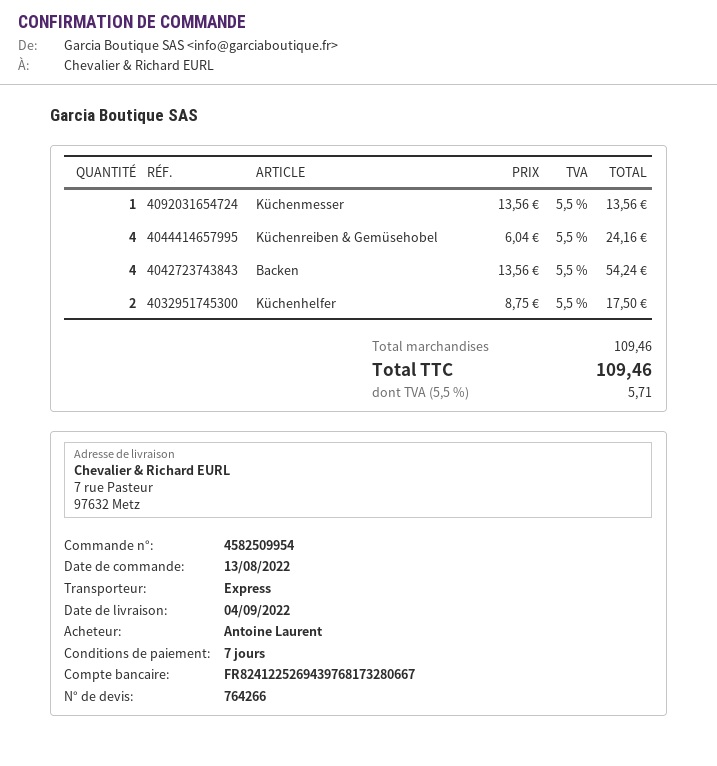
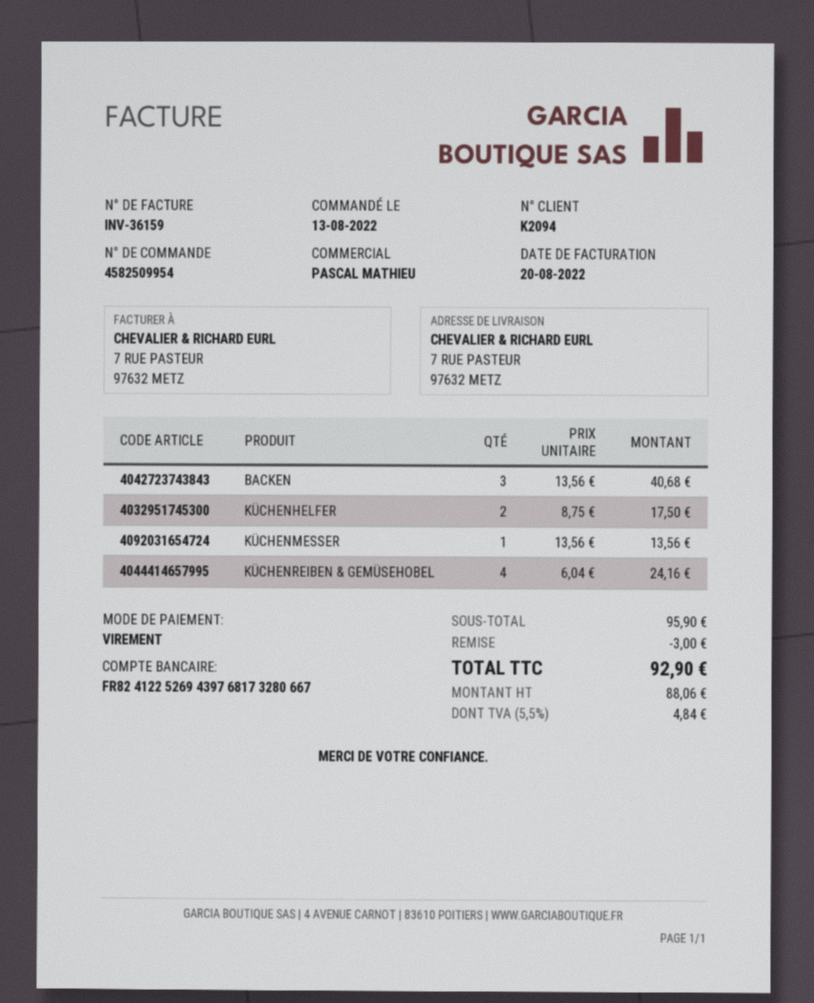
Backen: 4 x 13.56 = 54.24 -> 3 x 13.56 = 40.68
subtotal: 109.46 -> 95.90
discount: none -> 3.00
tax: 5.5% = 5.71 -> 5.5% = 4.84
total: 109.46 -> 92.90

